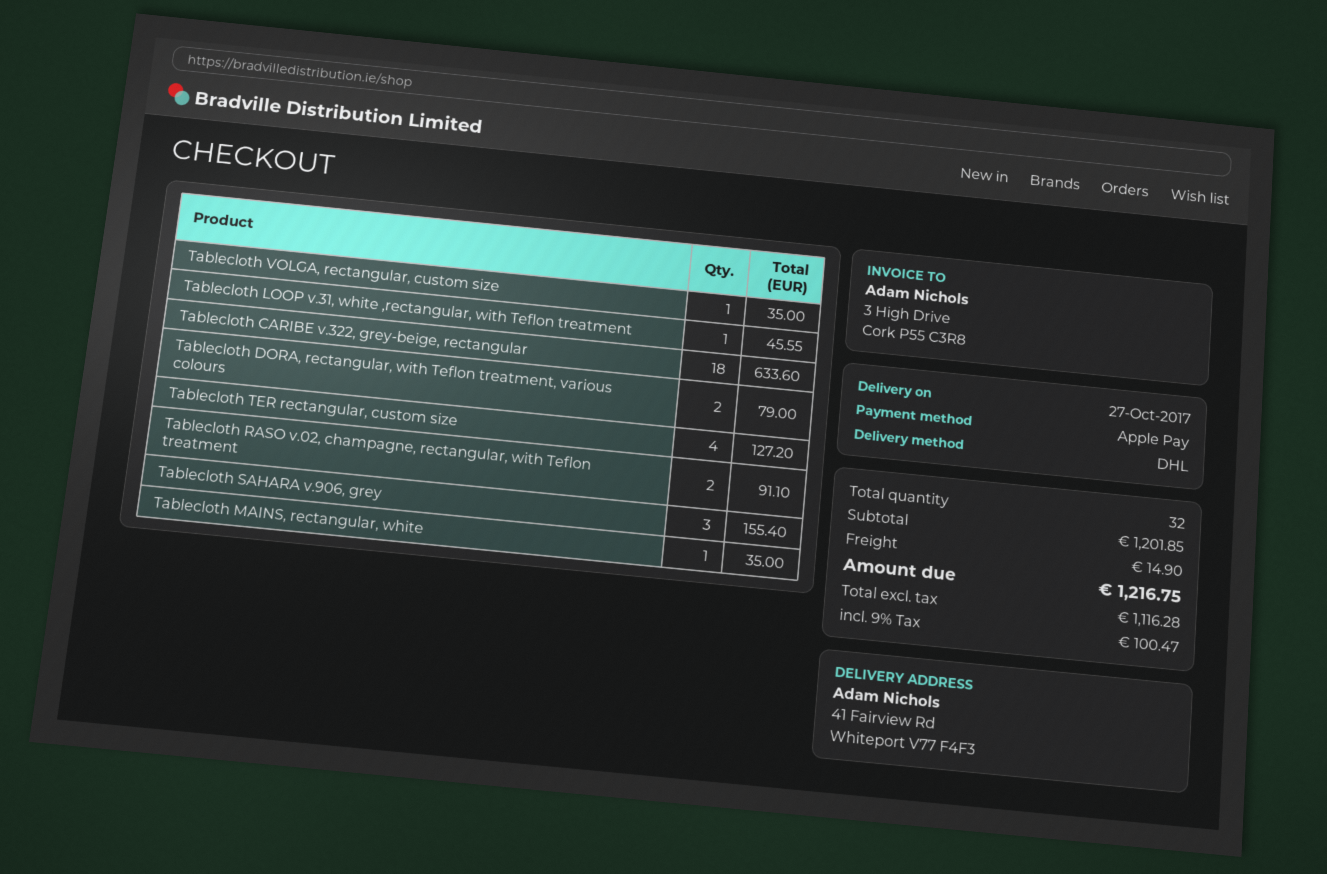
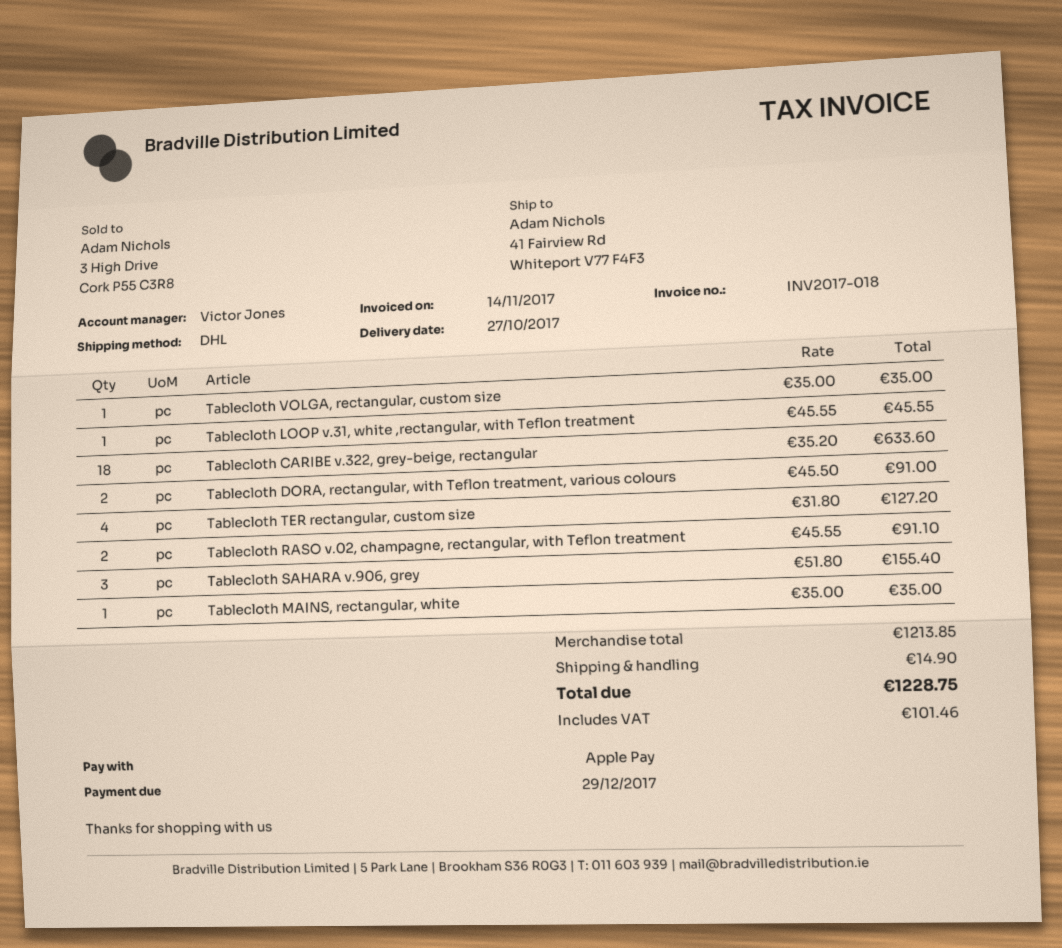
Tablecloth DORA, rectangular, with Teflon treatment, various colours: 2 for 79.00 -> 2 for 91.00
subtotal: 1201.85 -> 1213.85
tax: 100.47 -> 101.46
total: 1216.75 -> 1228.75

